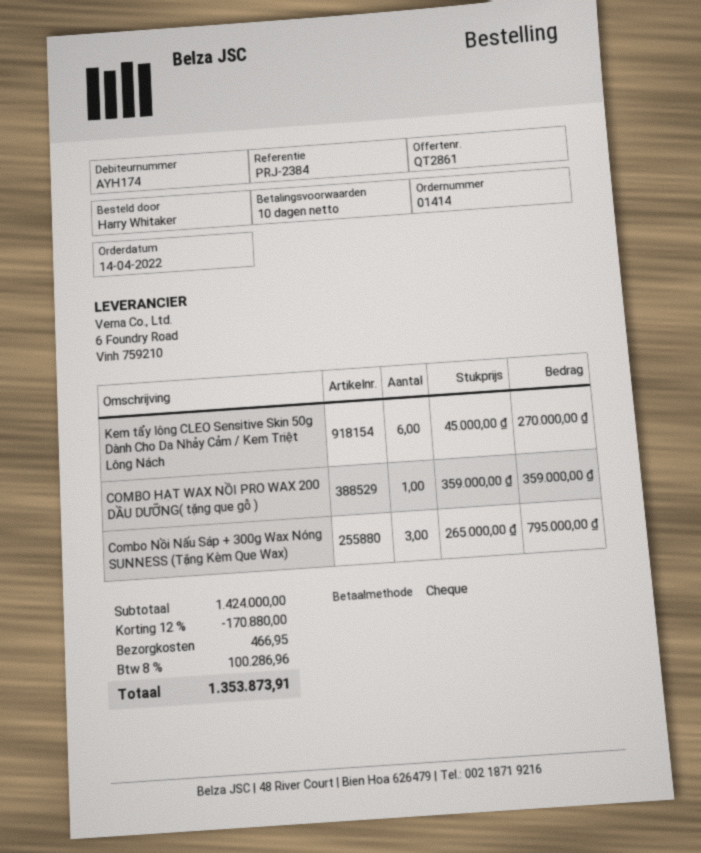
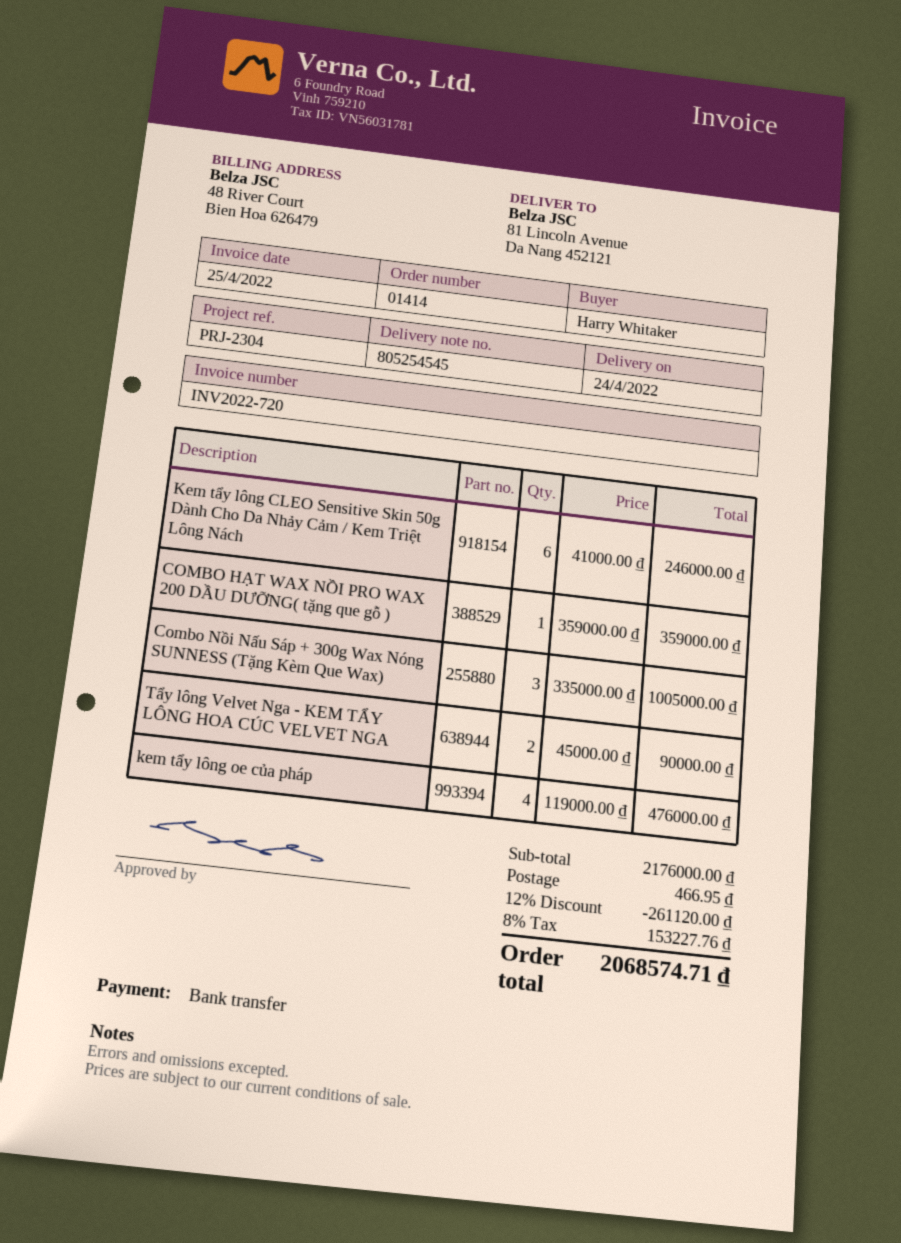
reference: PRJ-2384 -> PRJ-2304
payment method: cheque -> bank transfer
Kem tẩy lông CLEO Sensitive Skin 50g Dành Cho Da Nhảy Cảm / Kem Triệt Lông Nách: 6 x 45000.00 = 270000.00 -> 6 x 41000.00 = 246000.00
Combo Nồi Nấu Sáp + 300g Wax Nóng SUNNESS (Tặng Kèm Que Wax): 3 x 265000.00 = 795000.00 -> 3 x 335000.00 = 1005000.00
Tẩy lông Velvet Nga - KEM TẨY LÔNG HOA CÚC VELVET NGA: none -> 2 x 45000.00 = 90000.00
kem tẩy lông oe của pháp: none -> 4 x 119000.00 = 476000.00
subtotal: 1424000.00 -> 2176000.00
discount: 12% = 170880.00 -> 12% = 261120.00
tax: 8% = 100286.96 -> 8% = 153227.76
total: 1353873.91 -> 2068574.71

